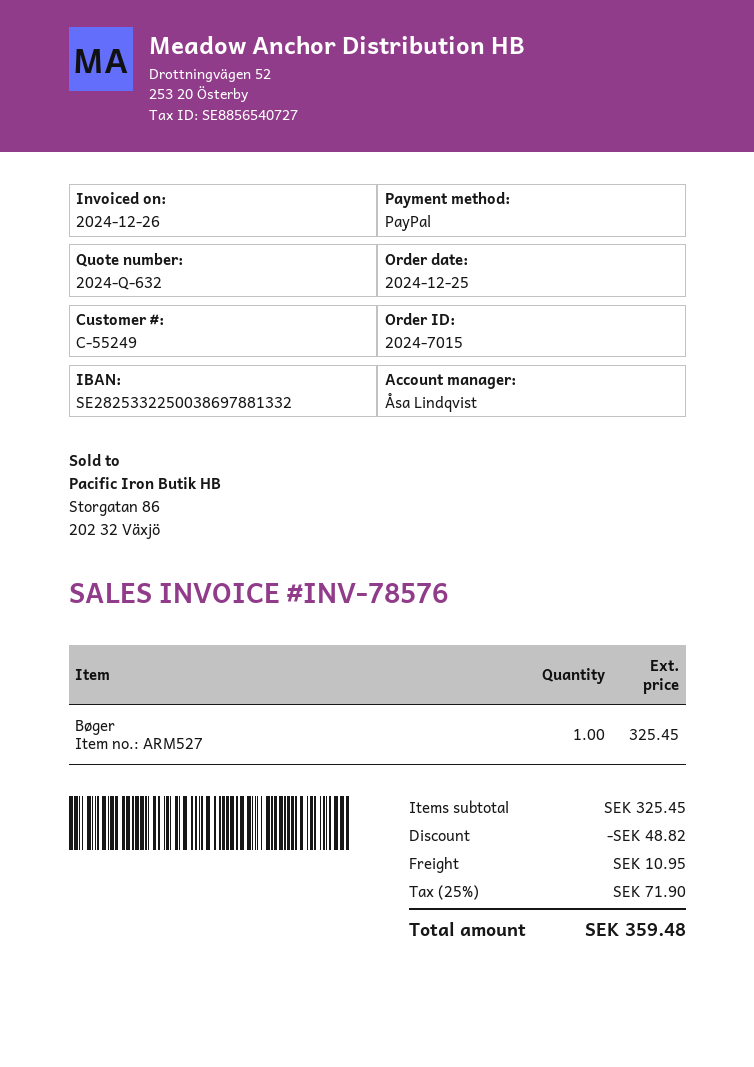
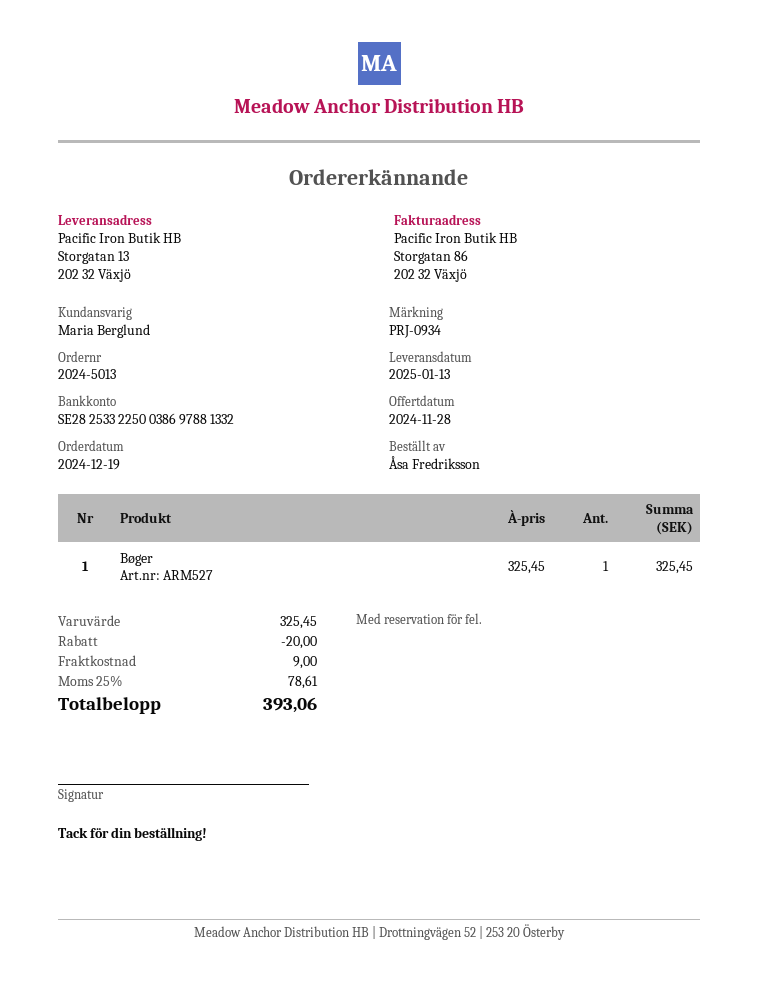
order number: 2024-7015 -> 2024-5013
order date: 2024-12-25 -> 2024-12-19
sales rep: Åsa Lindqvist -> Maria Berglund
discount: 48.82 -> 20.00
shipping: 10.95 -> 9.00
tax: 25% = 71.90 -> 25% = 78.61
total: 359.48 -> 393.06

